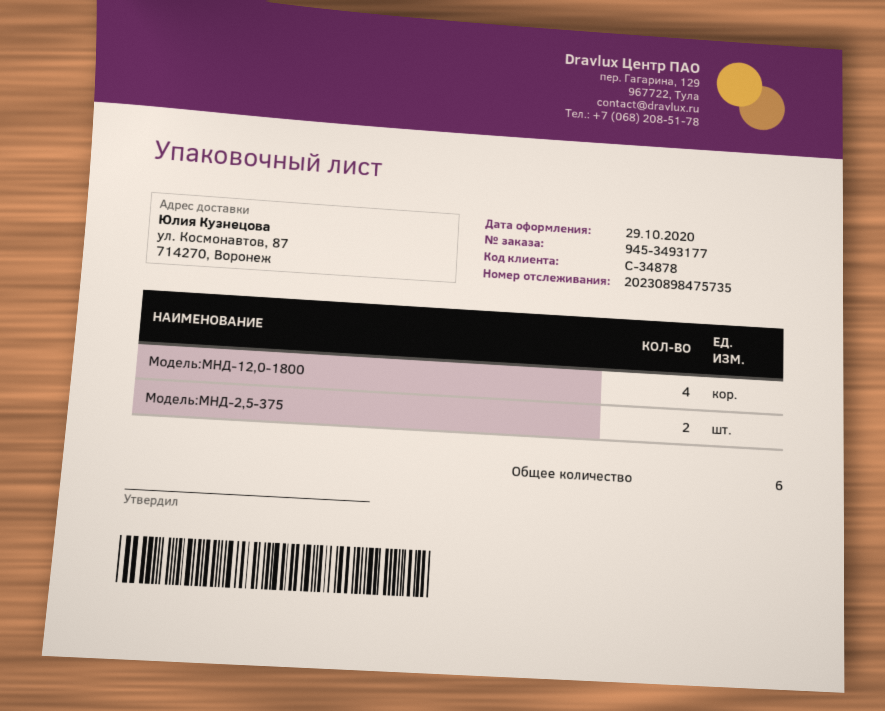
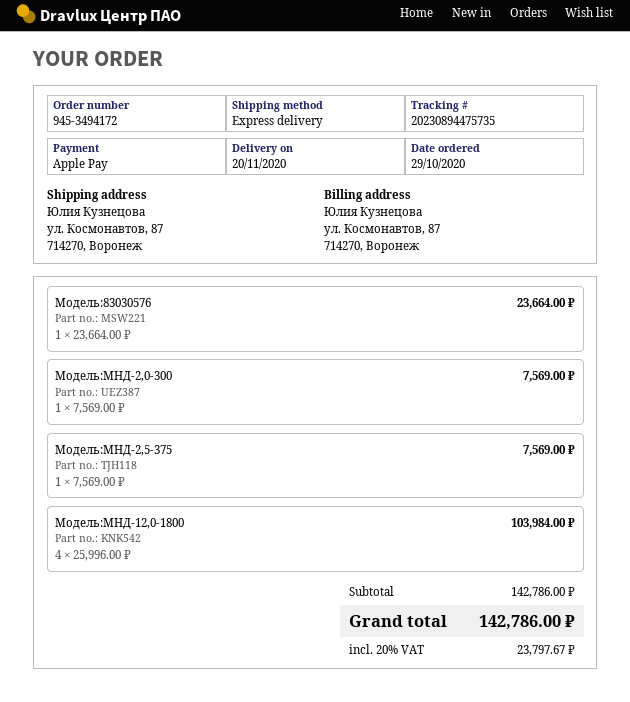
order number: 945-3493177 -> 945-3494172
tracking number: 20230898475735 -> 20230894475735
Модель:МНД-2,5-375: 2 -> 1
Модель:83030576: none -> 1
Модель:МНД-2,0-300: none -> 1

